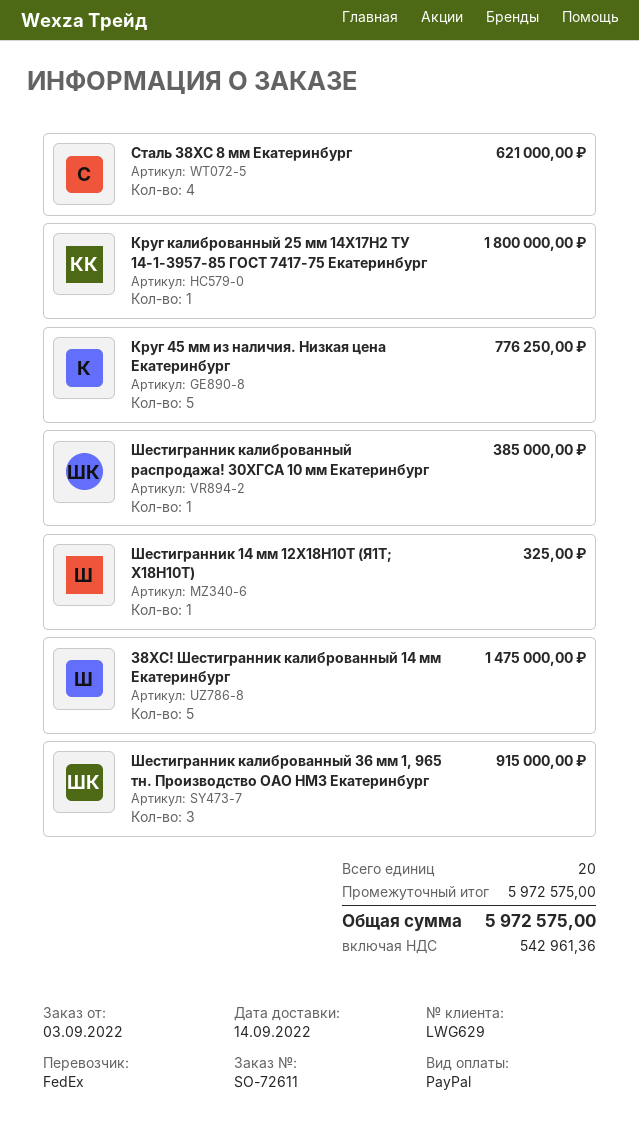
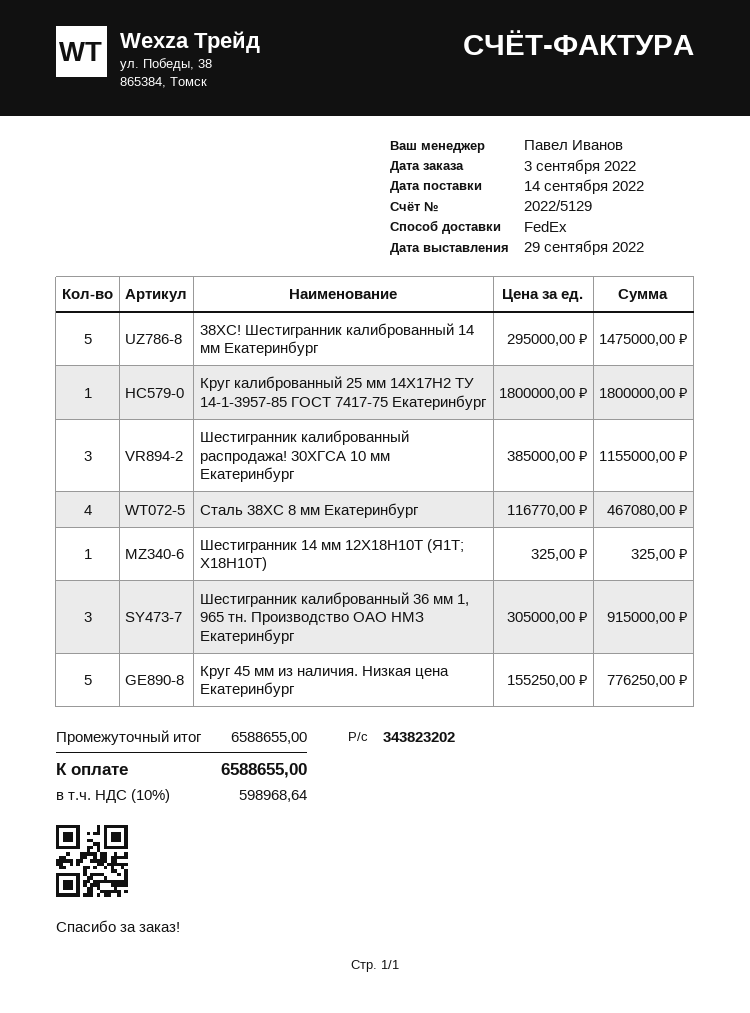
Сталь 38ХС 8 мм Екатеринбург: 4 for 621000.00 -> 4 for 467080.00
Шестигранник калиброванный распродажа! 30ХГСА 10 мм Екатеринбург: 1 for 385000.00 -> 3 for 1155000.00
subtotal: 5972575.00 -> 6588655.00
tax: 542961.36 -> 598968.64
total: 5972575.00 -> 6588655.00

